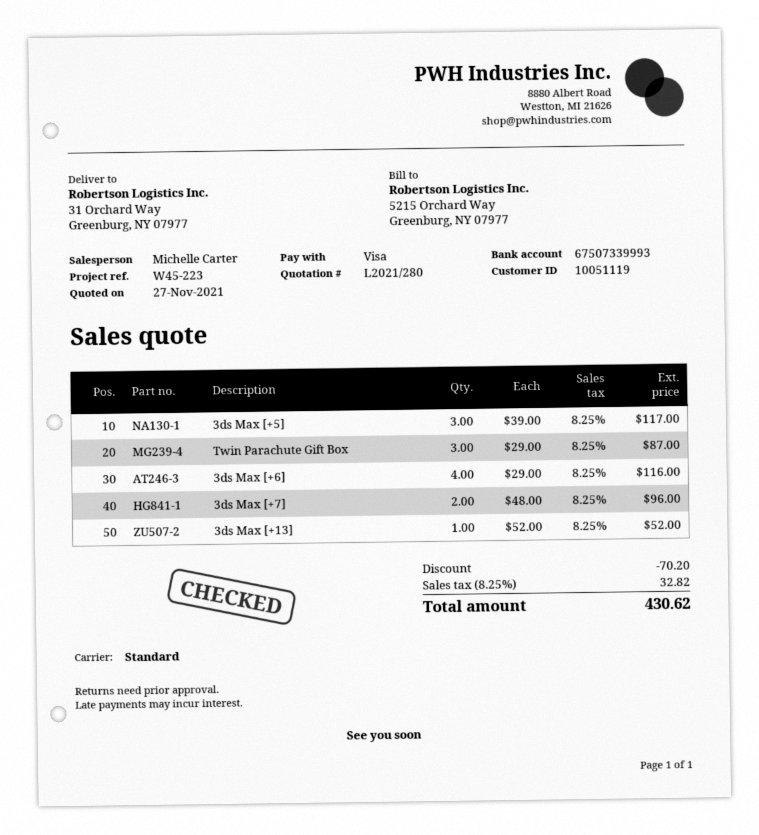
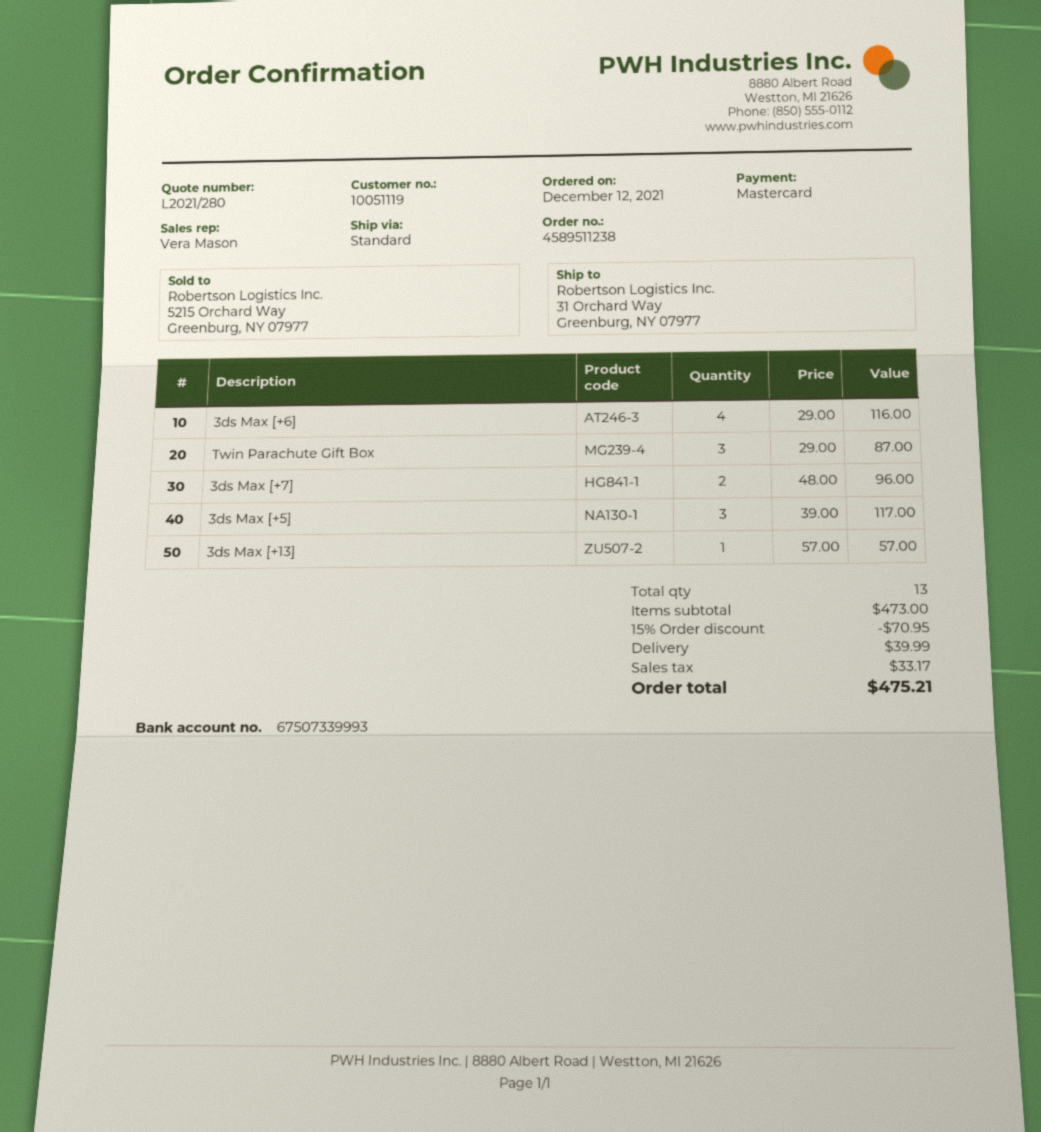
sales rep: Michelle Carter -> Vera Mason
payment method: Visa -> Mastercard
3ds Max [+13]: 1 x 52.00 = 52.00 -> 1 x 57.00 = 57.00
discount: 70.20 -> 70.95
shipping: none -> 39.99
tax: 32.82 -> 33.17
total: 430.62 -> 475.21

